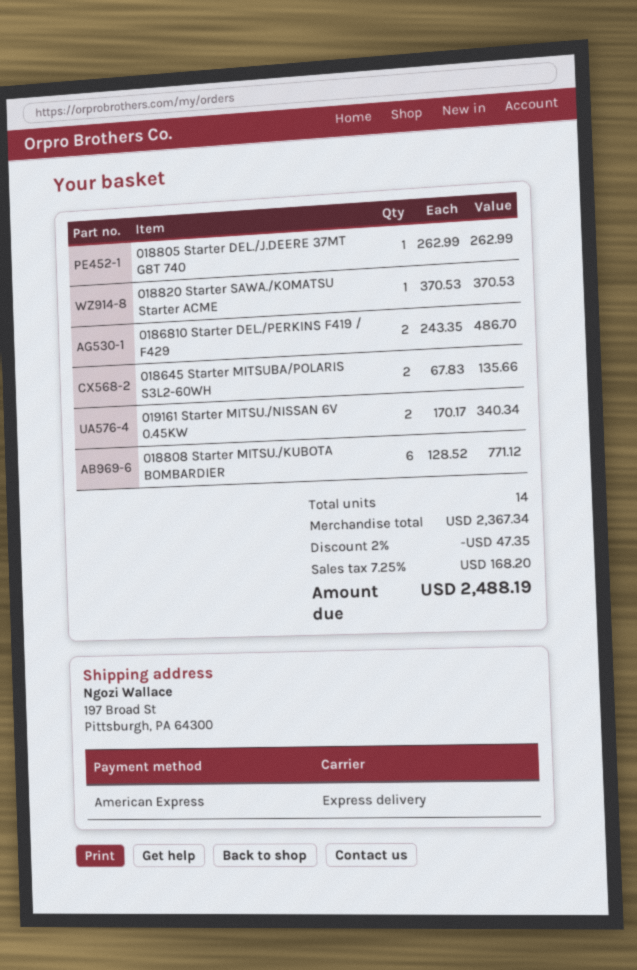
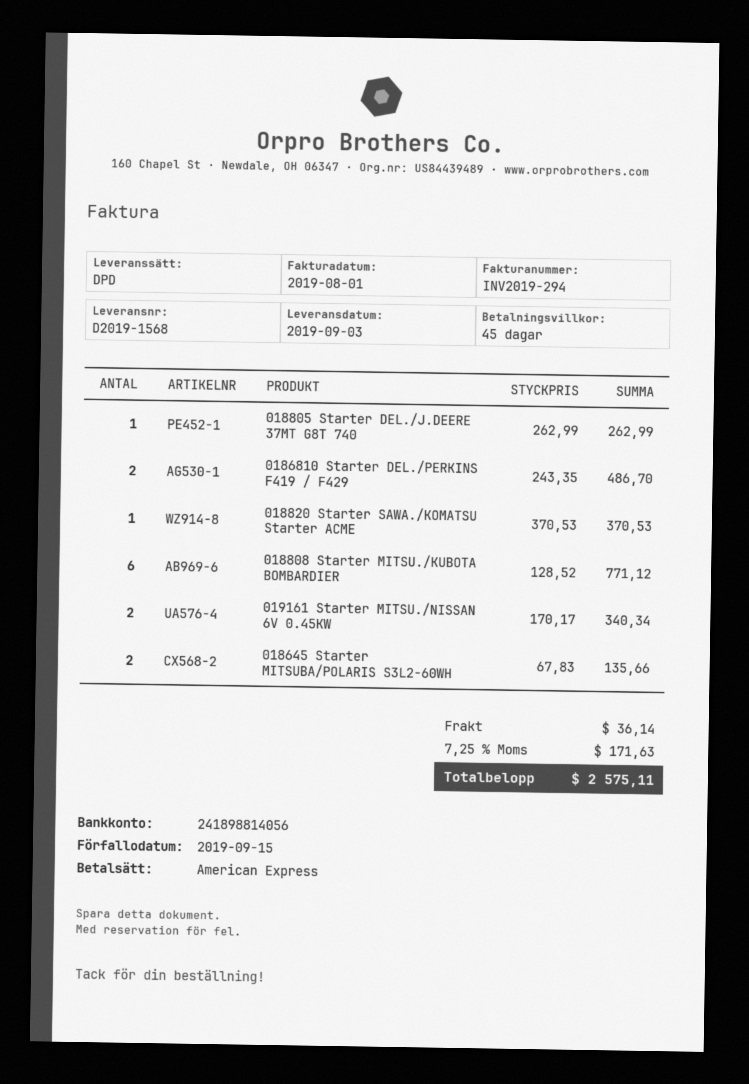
shipping method: express -> DPD
discount: 2% = 47.35 -> none
shipping: none -> 36.14
tax: 7.25% = 168.20 -> 7.25% = 171.63
total: 2488.19 -> 2575.11

